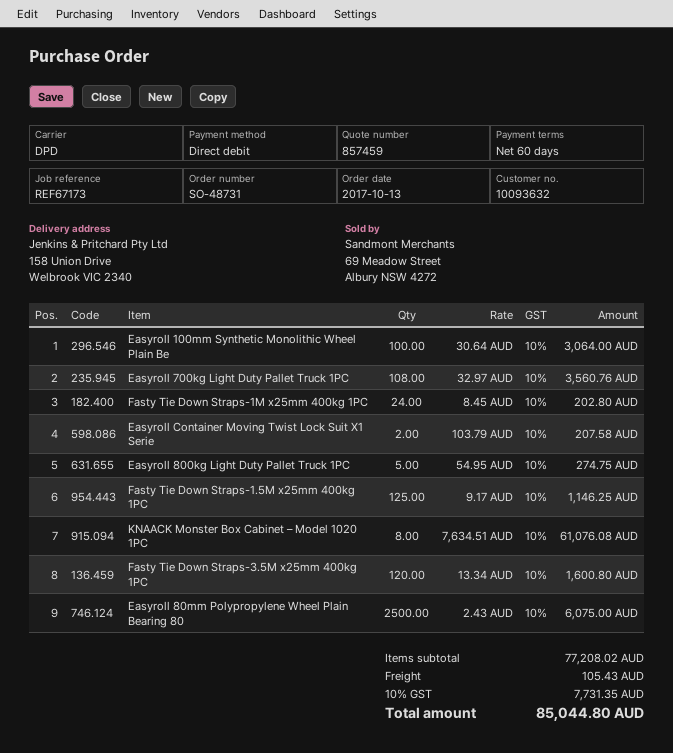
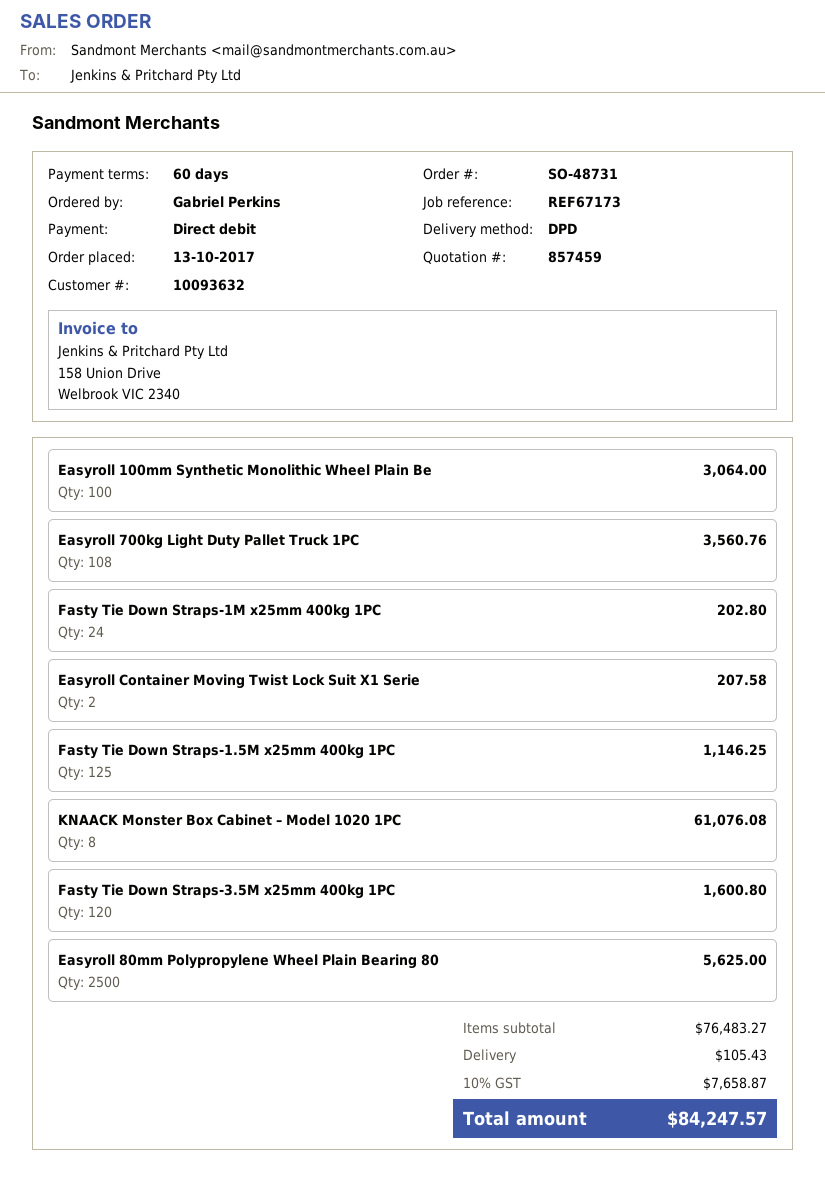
Easyroll 800kg Light Duty Pallet Truck 1PC: 5 for 274.75 -> none
Easyroll 80mm Polypropylene Wheel Plain Bearing 80: 2500 for 6075.00 -> 2500 for 5625.00
subtotal: 77208.02 -> 76483.27
tax: 10% = 7731.35 -> 10% = 7658.87
total: 85044.80 -> 84247.57

